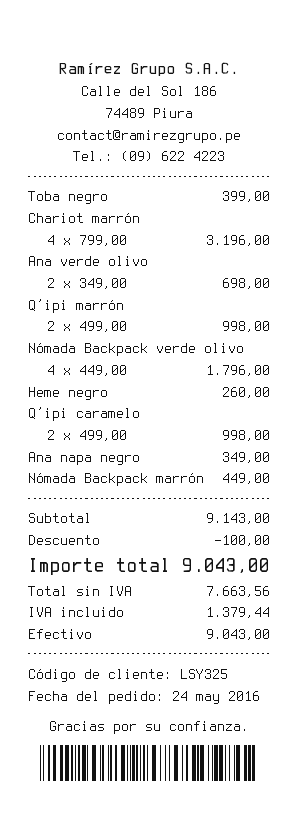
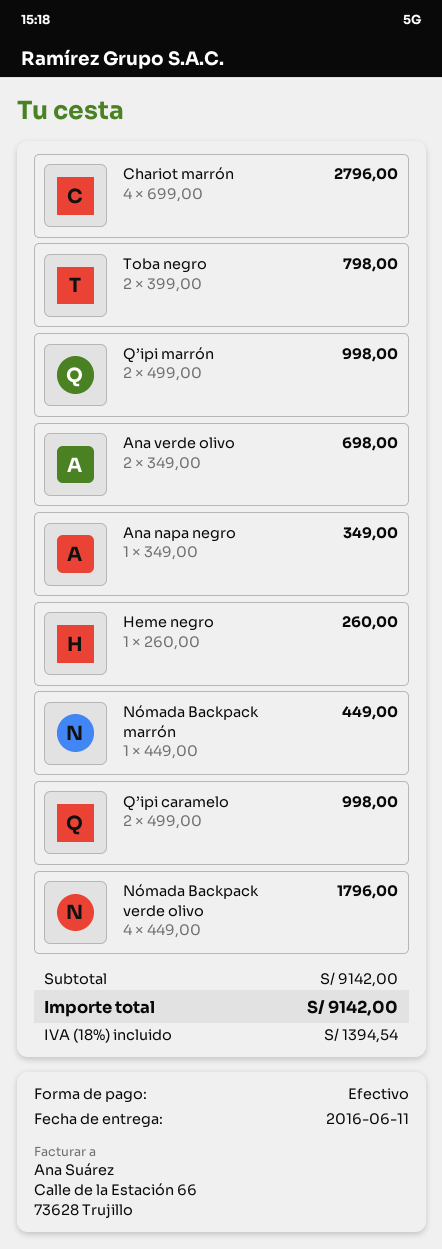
Toba negro: 1 x 399.00 = 399.00 -> 2 x 399.00 = 798.00
Chariot marrón: 4 x 799.00 = 3196.00 -> 4 x 699.00 = 2796.00
subtotal: 9143.00 -> 9142.00
discount: 100.00 -> none
tax: 1379.44 -> 1394.54
total: 9043.00 -> 9142.00

